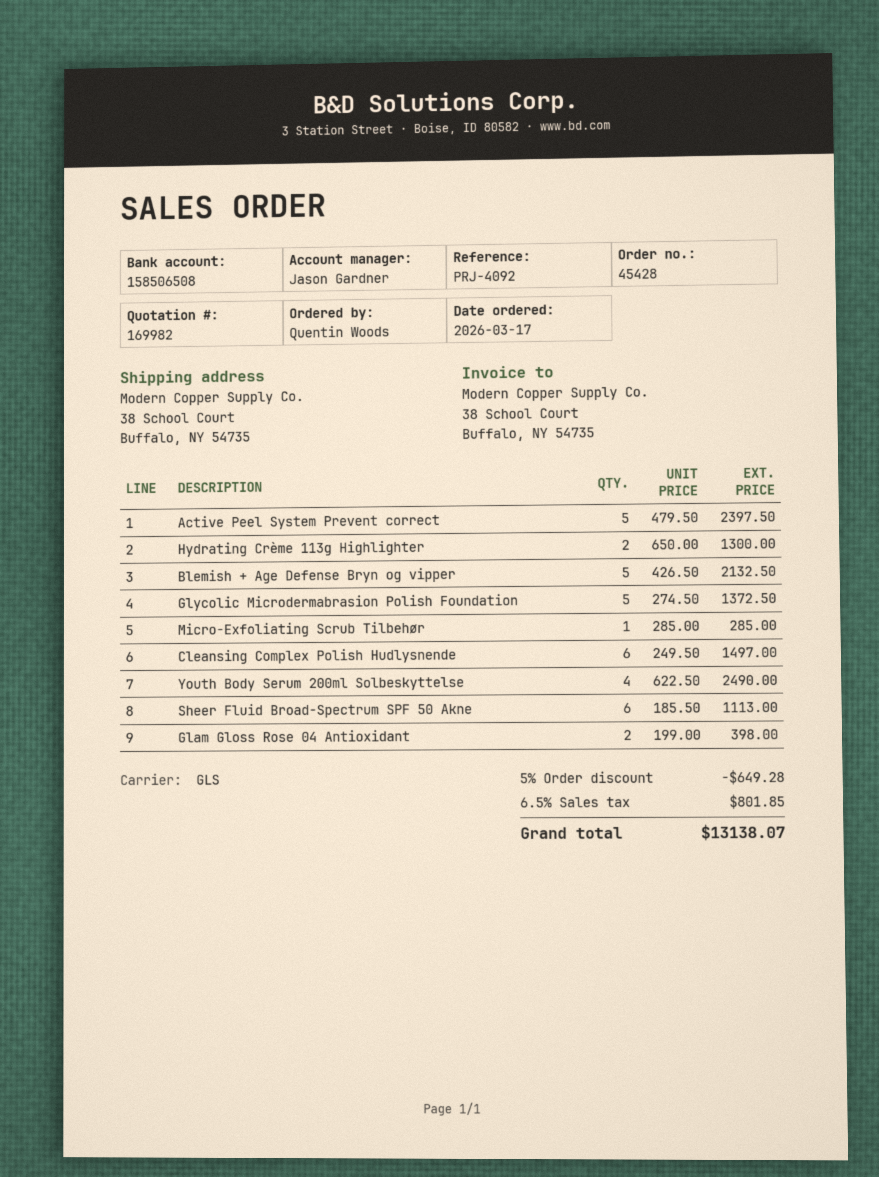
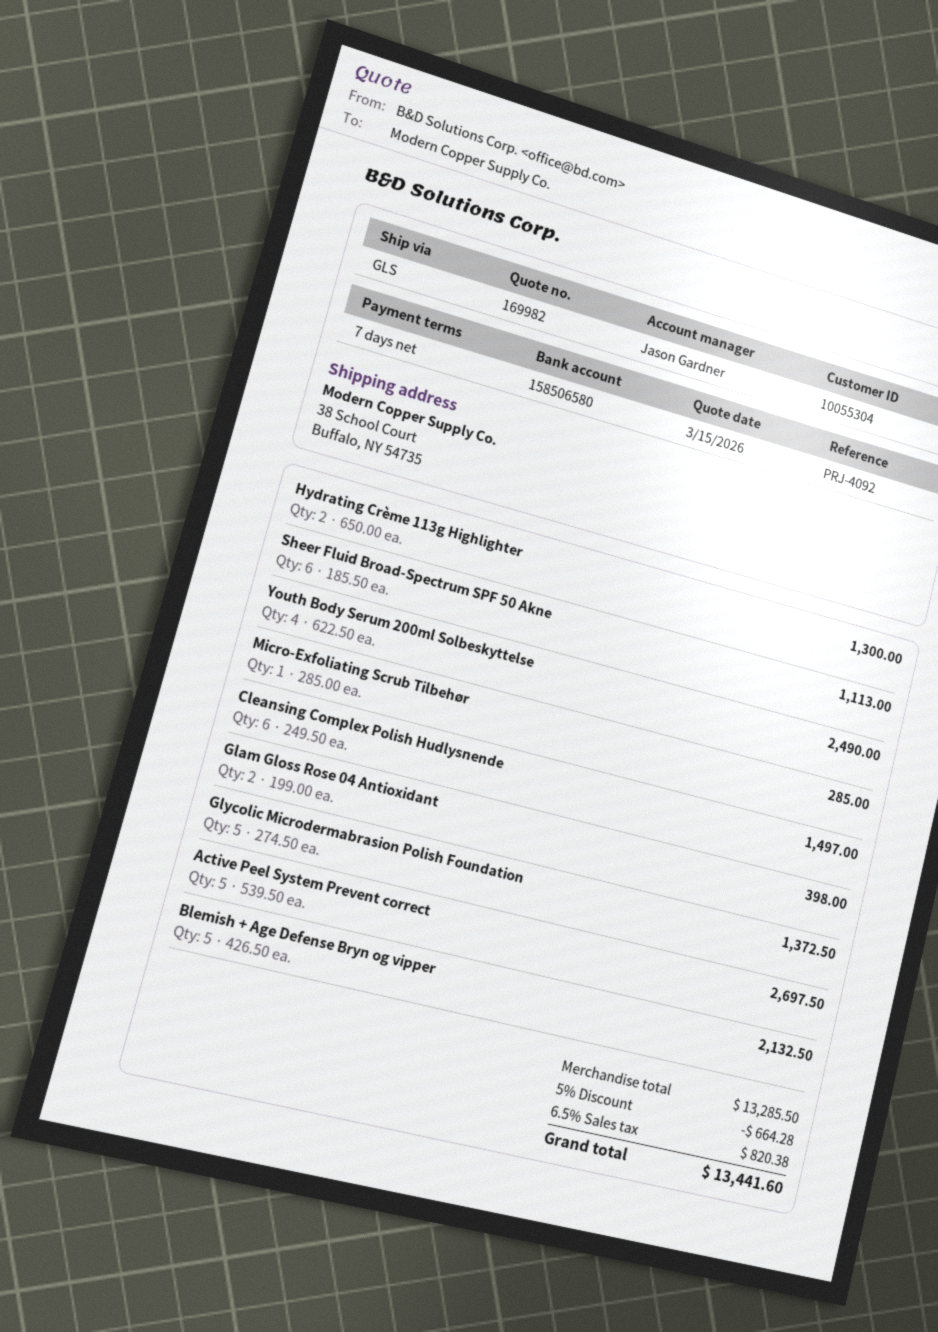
bank account: 158506508 -> 158506580
Active Peel System Prevent correct: 5 x 479.50 = 2397.50 -> 5 x 539.50 = 2697.50
discount: 5% = 649.28 -> 5% = 664.28
tax: 6.5% = 801.85 -> 6.5% = 820.38
total: 13138.07 -> 13441.60

